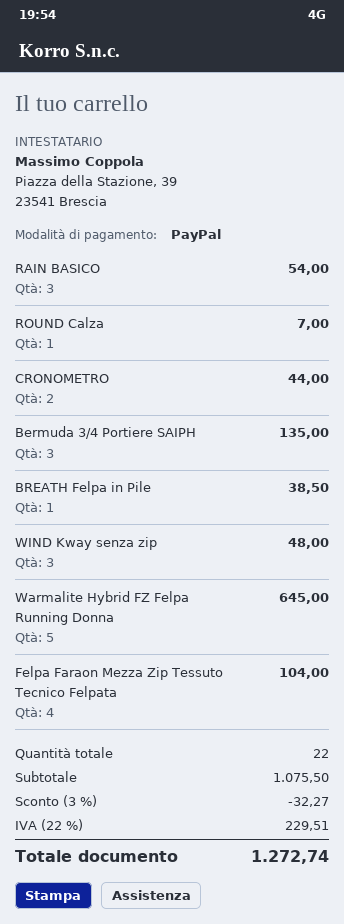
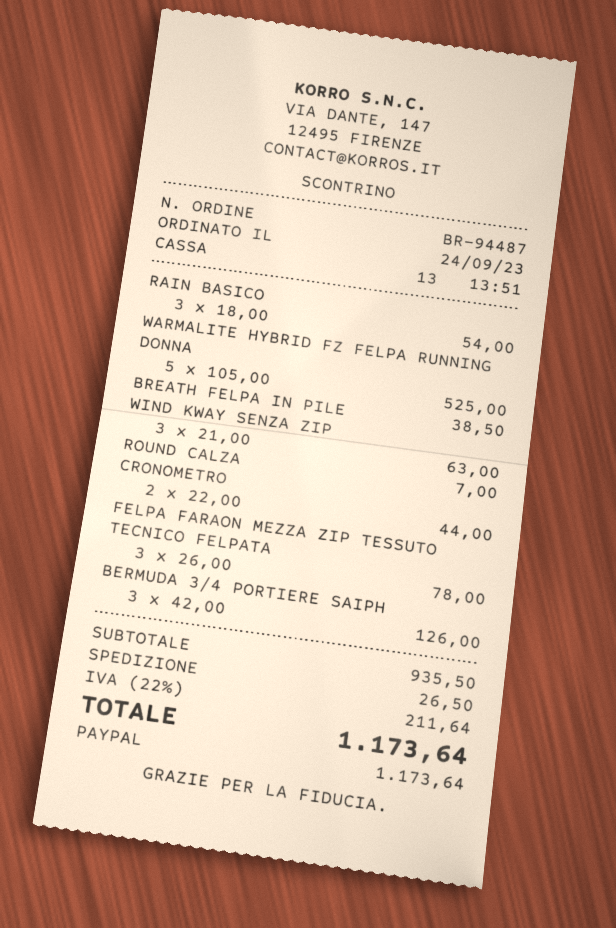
Bermuda 3/4 Portiere SAIPH: 3 for 135.00 -> 3 for 126.00
WIND Kway senza zip: 3 for 48.00 -> 3 for 63.00
Warmalite Hybrid FZ Felpa Running Donna: 5 for 645.00 -> 5 for 525.00
Felpa Faraon Mezza Zip Tessuto Tecnico Felpata: 4 for 104.00 -> 3 for 78.00
subtotal: 1075.50 -> 935.50
discount: 3% = 32.27 -> none
shipping: none -> 26.50
tax: 22% = 229.51 -> 22% = 211.64
total: 1272.74 -> 1173.64

